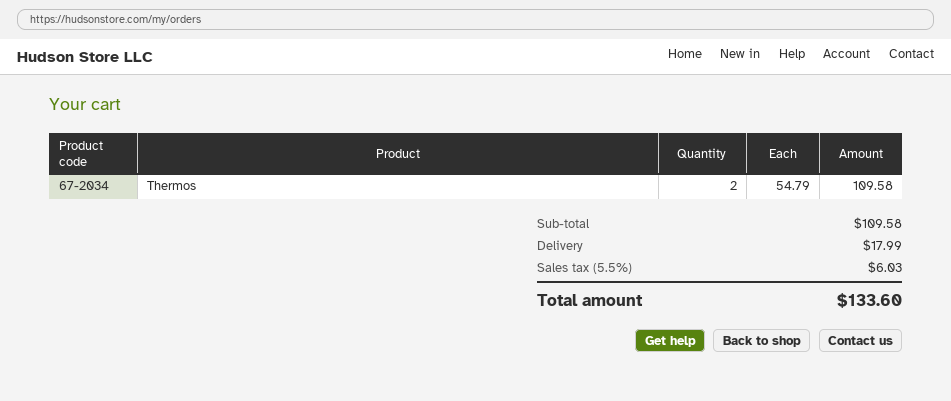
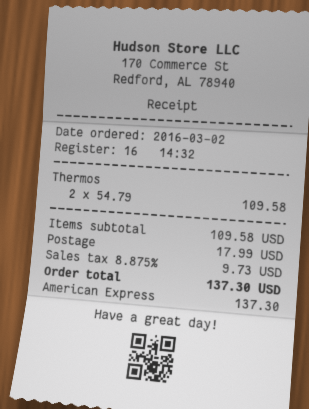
tax: 5.5% = 6.03 -> 8.875% = 9.73
total: 133.60 -> 137.30

